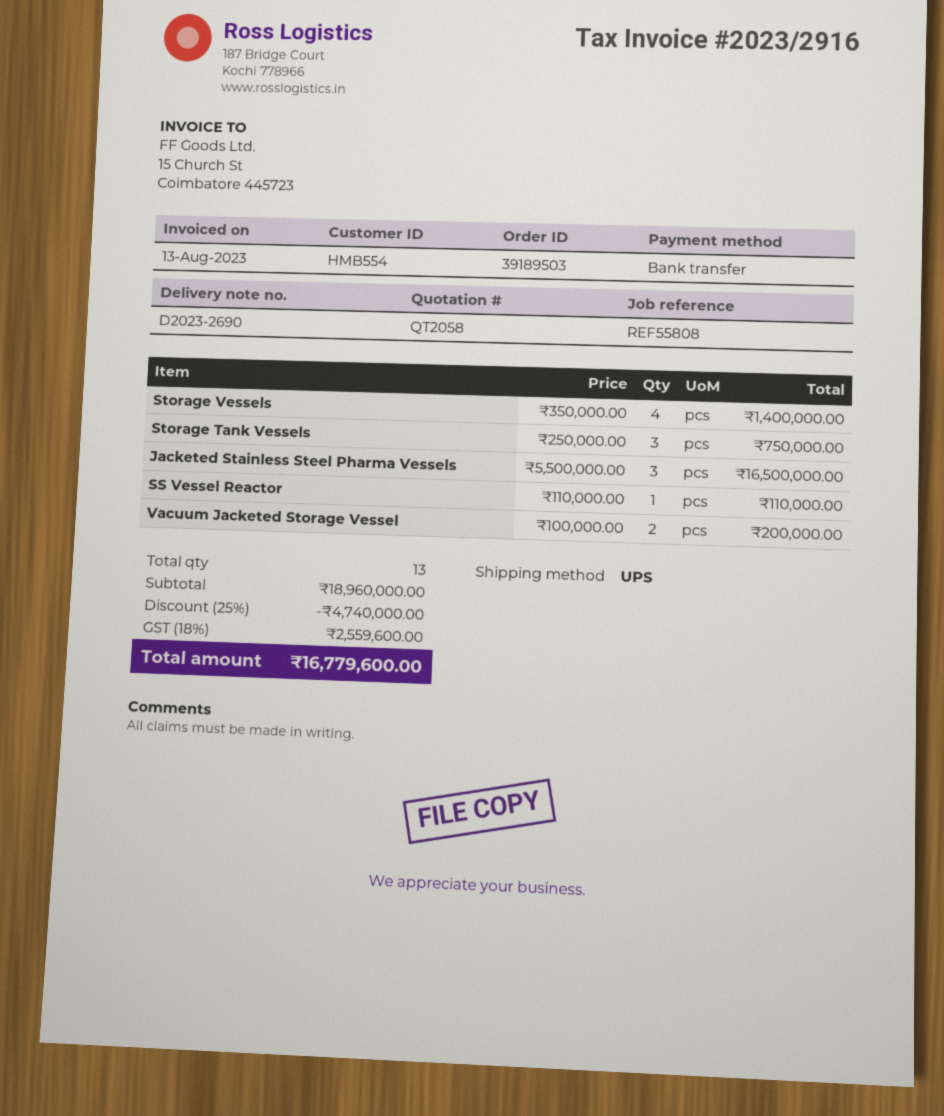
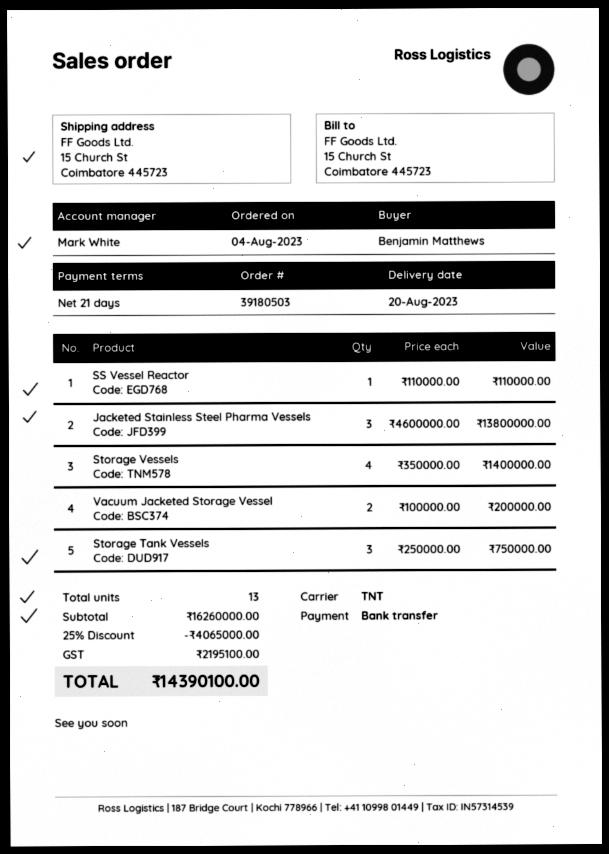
order number: 39189503 -> 39180503
shipping method: UPS -> TNT
Jacketed Stainless Steel Pharma Vessels: 3 x 5500000.00 = 16500000.00 -> 3 x 4600000.00 = 13800000.00
subtotal: 18960000.00 -> 16260000.00
discount: 25% = 4740000.00 -> 25% = 4065000.00
tax: 2559600.00 -> 2195100.00
total: 16779600.00 -> 14390100.00

